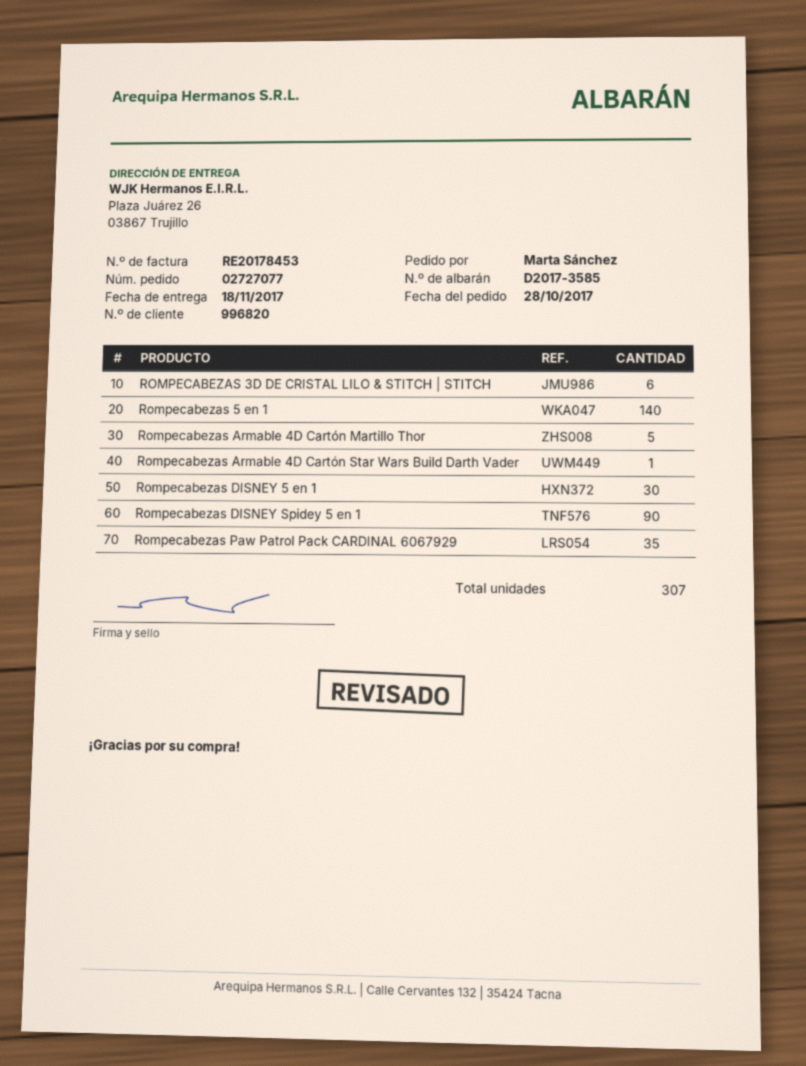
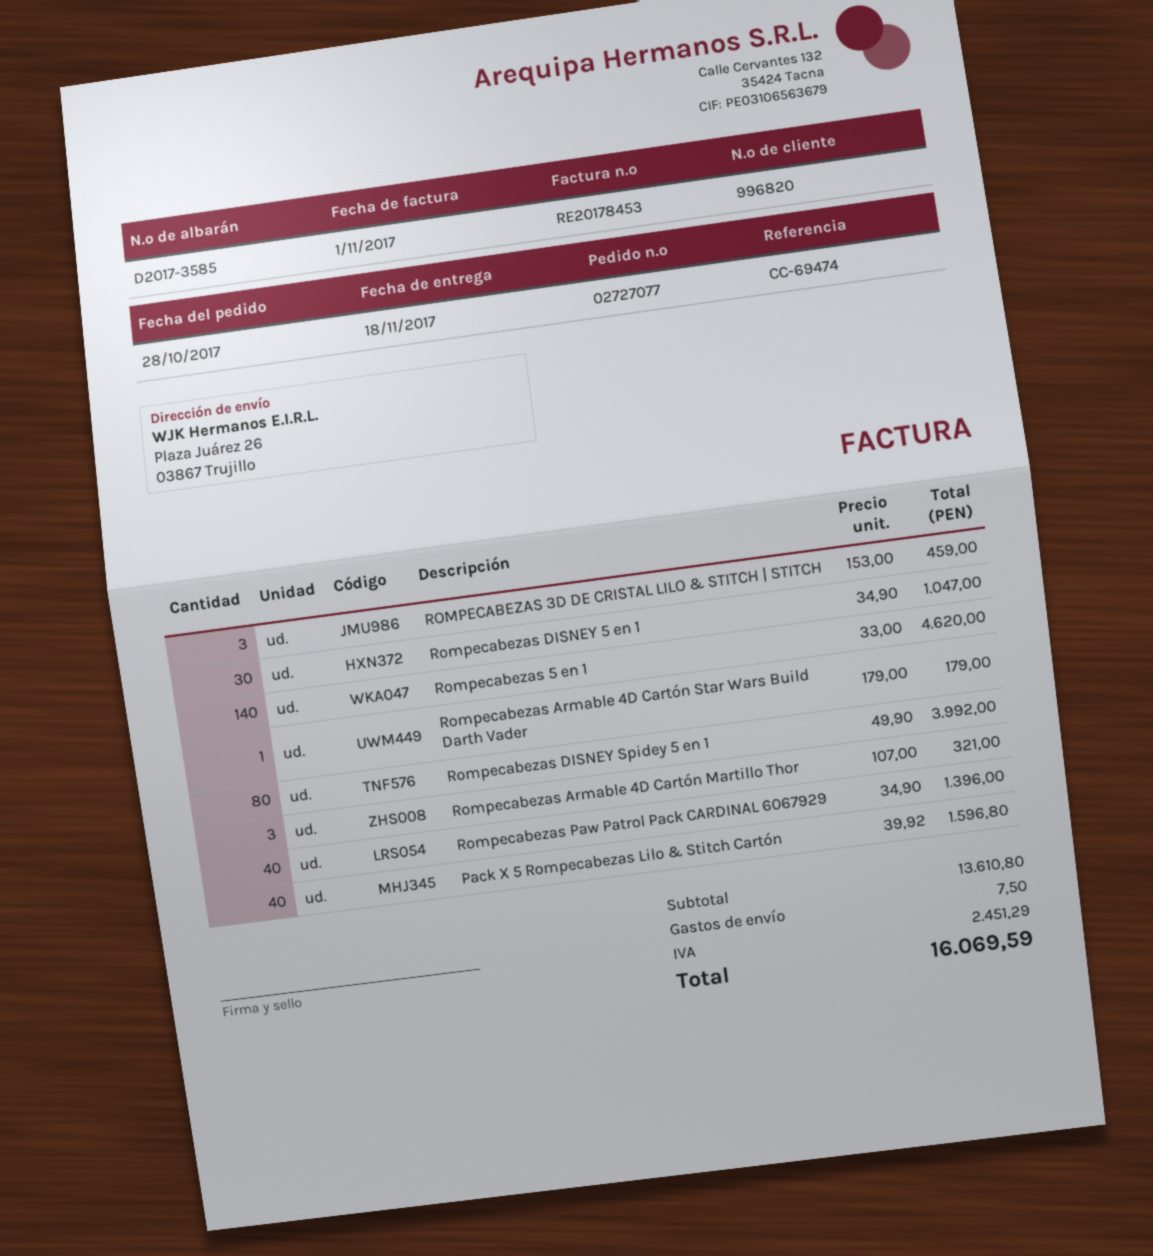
ROMPECABEZAS 3D DE CRISTAL LILO & STITCH | STITCH: 6 -> 3
Rompecabezas Armable 4D Cartón Martillo Thor: 5 -> 3
Rompecabezas DISNEY Spidey 5 en 1: 90 -> 80
Rompecabezas Paw Patrol Pack CARDINAL 6067929: 35 -> 40
Pack X 5 Rompecabezas Lilo & Stitch Cartón: none -> 40

